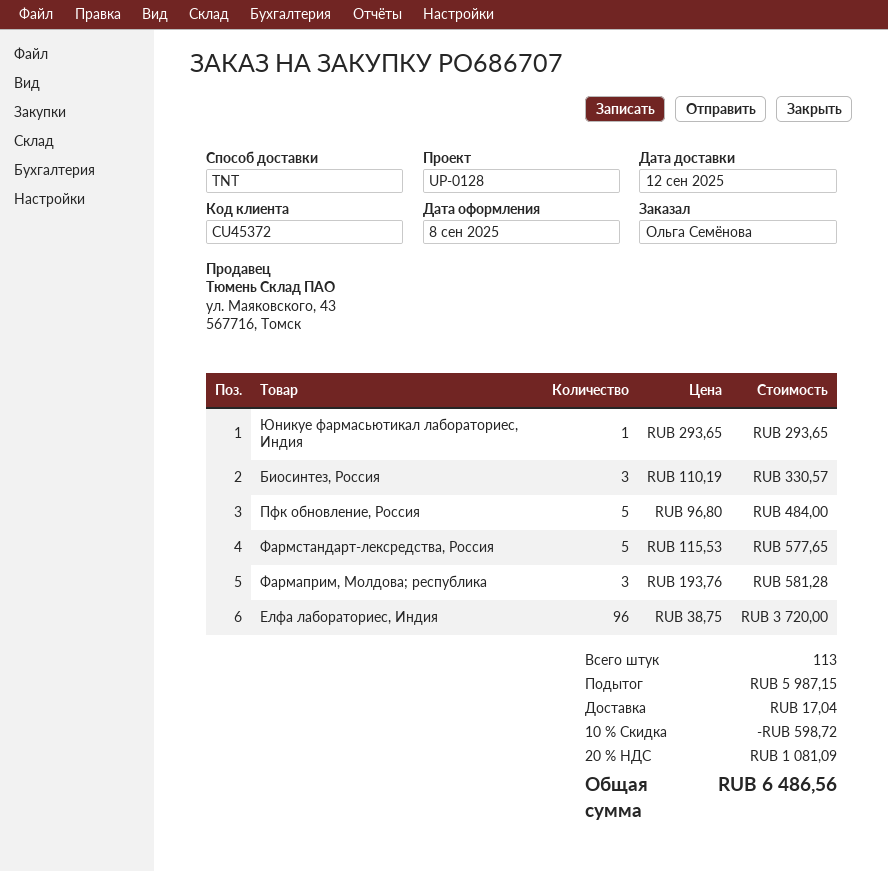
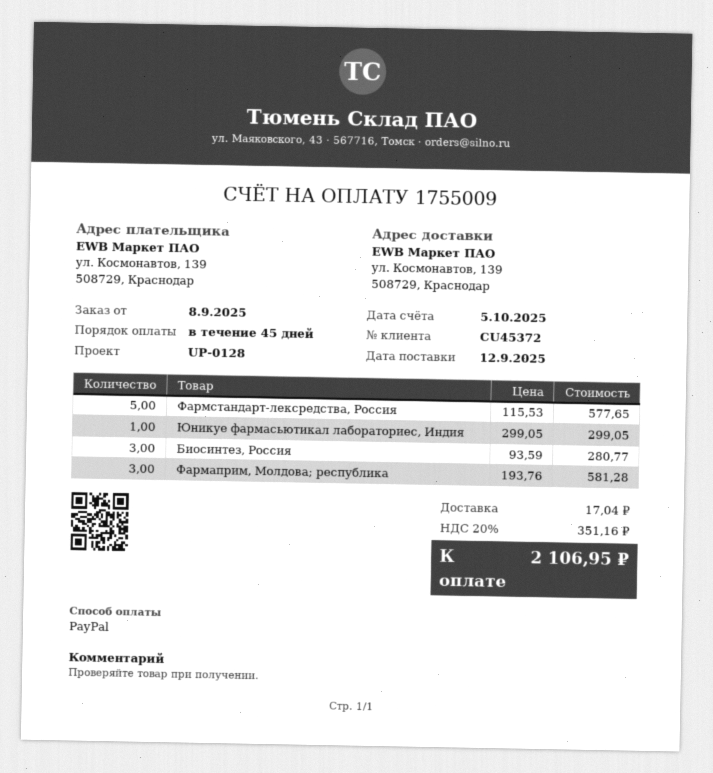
Юникуе фармасьютикал лабораториес, Индия: 1 x 293.65 = 293.65 -> 1 x 299.05 = 299.05
Биосинтез, Россия: 3 x 110.19 = 330.57 -> 3 x 93.59 = 280.77
Пфк обновление, Россия: 5 x 96.80 = 484.00 -> none
Елфа лабораториес, Индия: 96 x 38.75 = 3720.00 -> none
discount: 10% = 598.72 -> none
tax: 20% = 1081.09 -> 20% = 351.16
total: 6486.56 -> 2106.95

